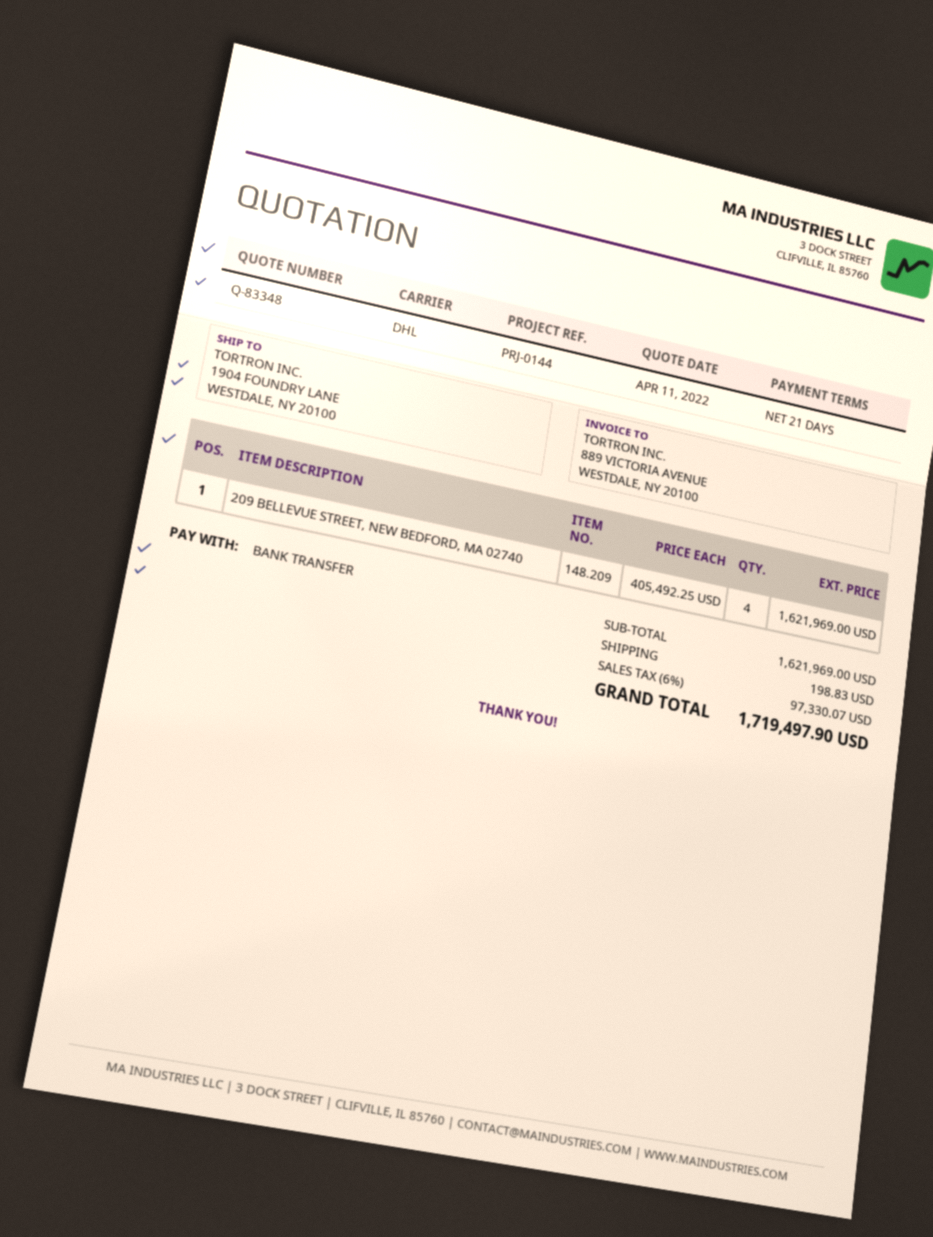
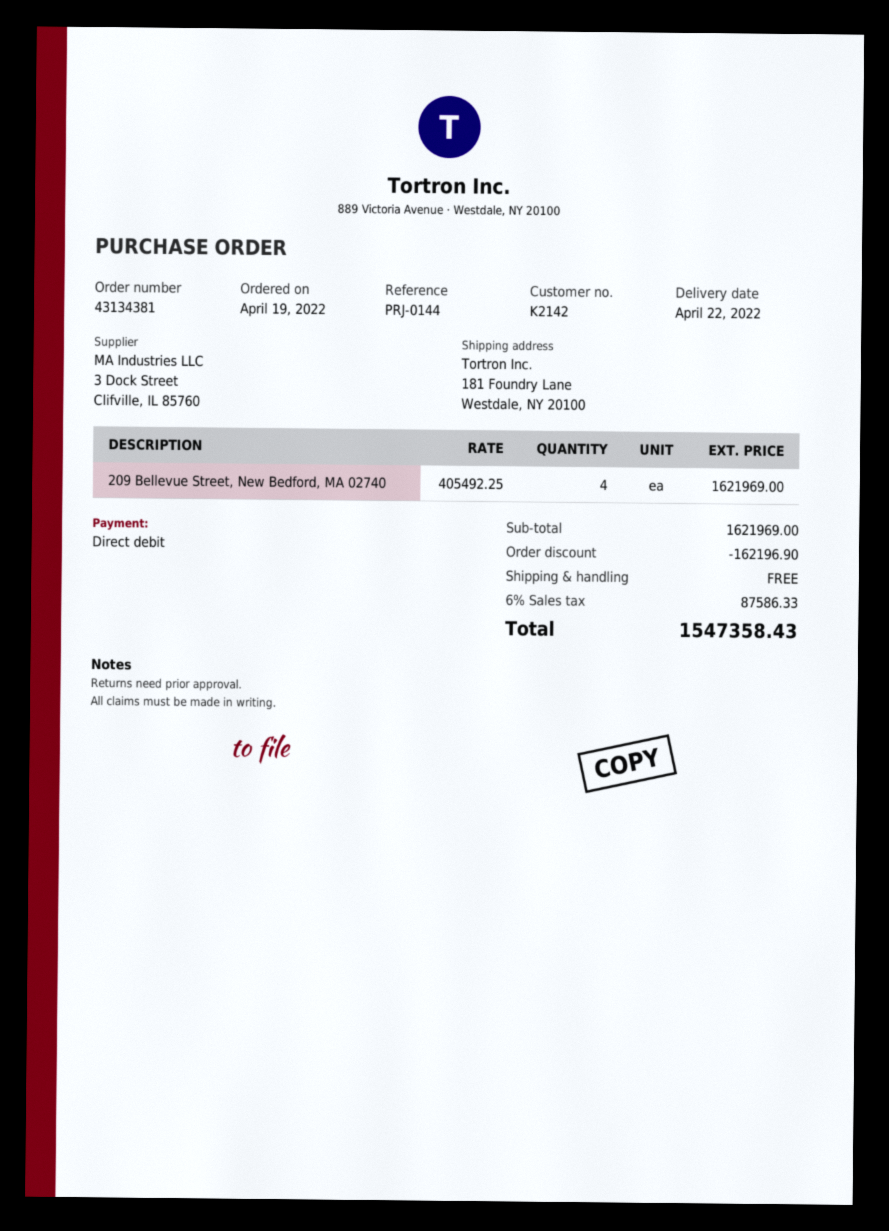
payment method: bank transfer -> direct debit
ship to: 1904 FOUNDRY LANE, WESTDALE, NY 20100 -> 181 Foundry Lane, Westdale, NY 20100
discount: none -> 162196.90
shipping: 198.83 -> 0.00
tax: 6% = 97330.07 -> 6% = 87586.33
total: 1719497.90 -> 1547358.43

